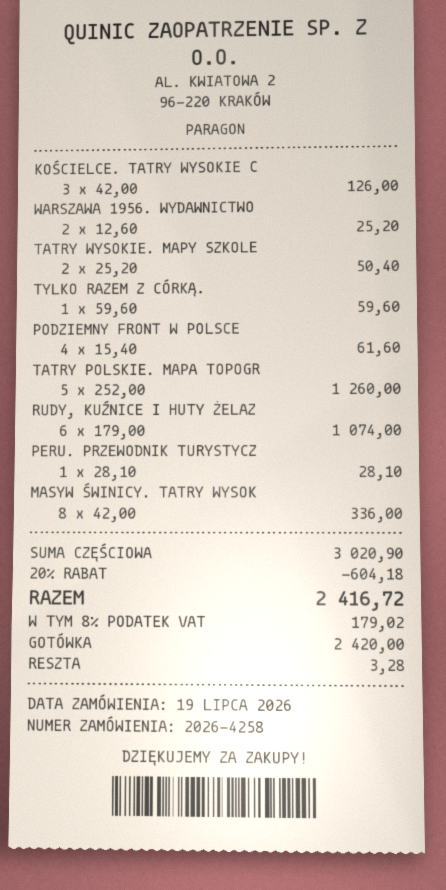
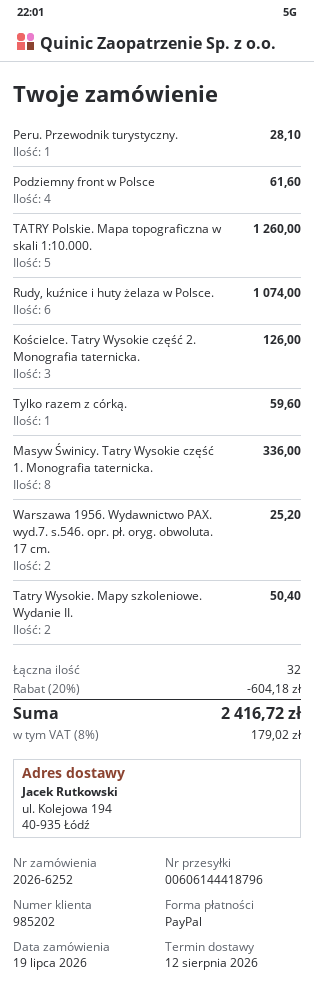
order number: 2026-4258 -> 2026-6252
payment method: cash -> PayPal

